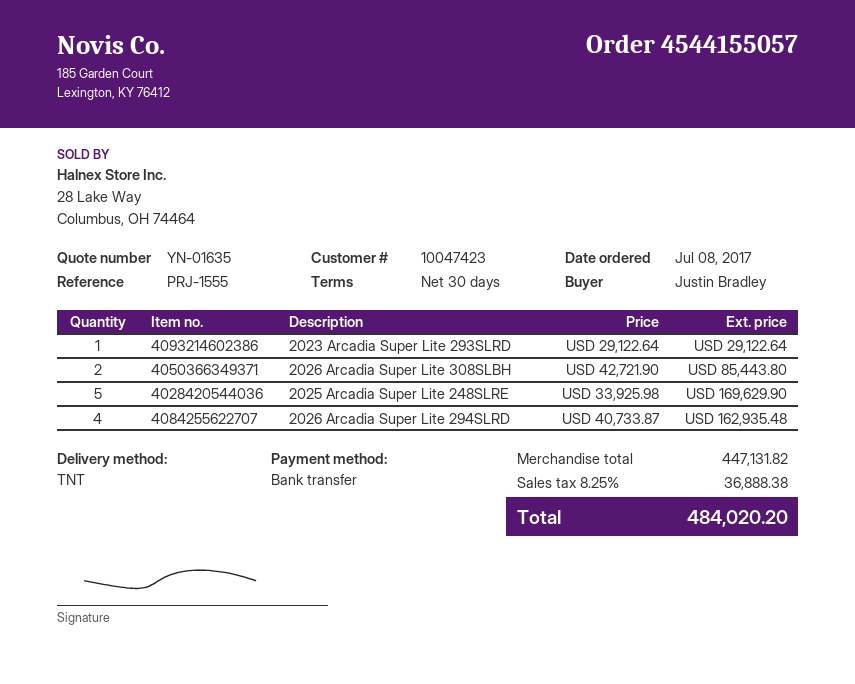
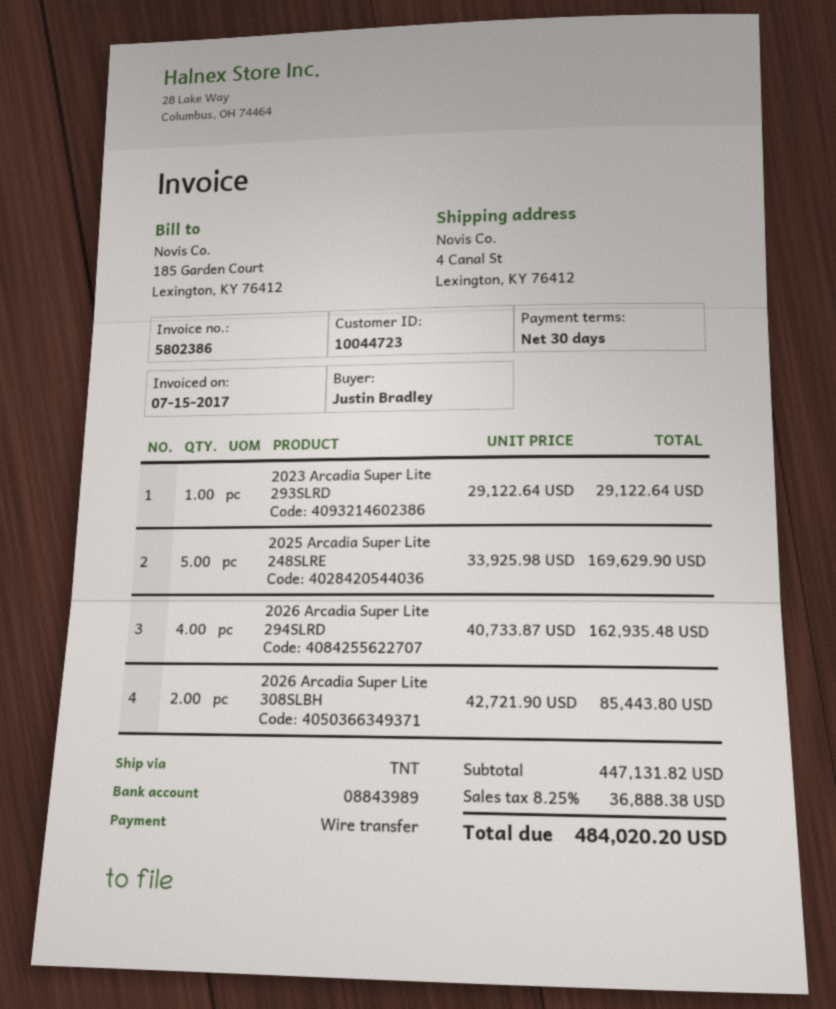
customer number: 10047423 -> 10044723

